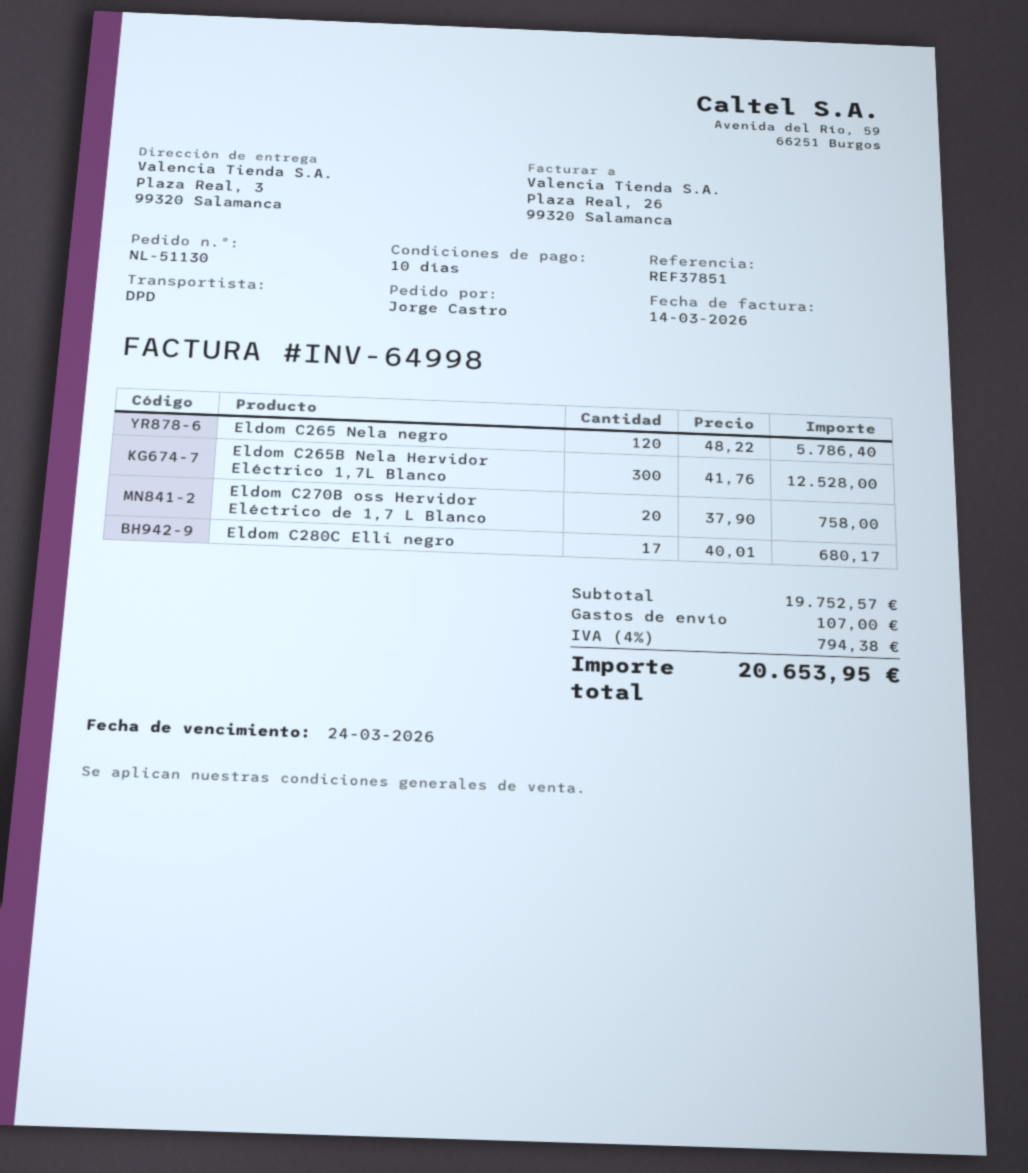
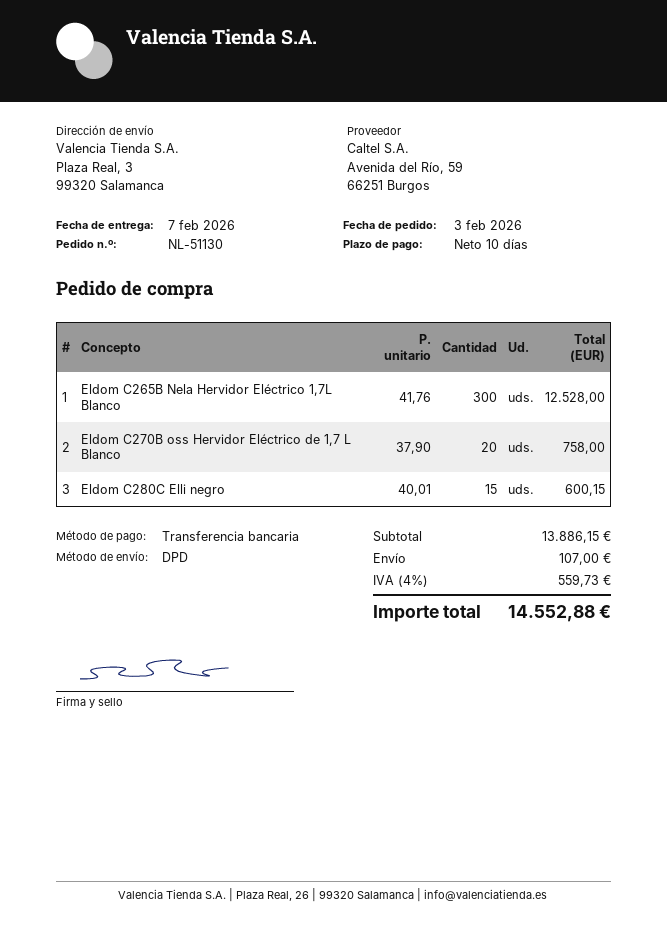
Eldom C265 Nela negro: 120 x 48.22 = 5786.40 -> none
Eldom C280C Elli negro: 17 x 40.01 = 680.17 -> 15 x 40.01 = 600.15
subtotal: 19752.57 -> 13886.15
tax: 4% = 794.38 -> 4% = 559.73
total: 20653.95 -> 14552.88

